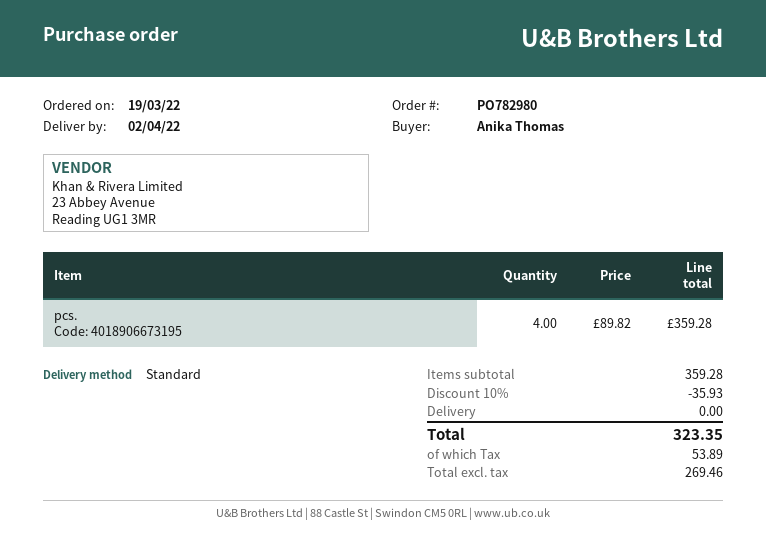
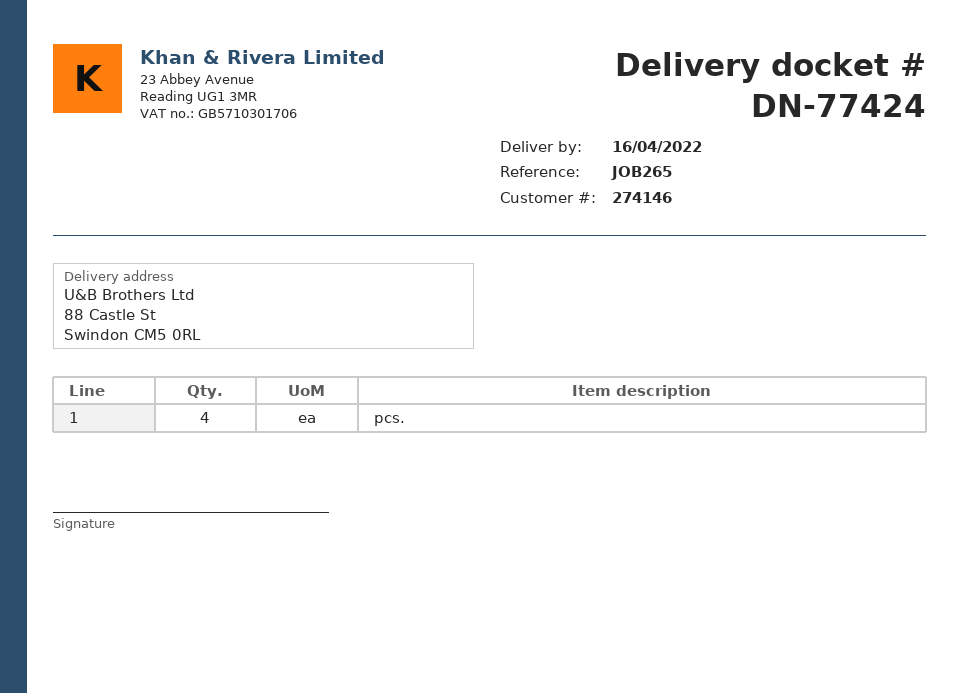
delivery date: 2022-04-02 -> 2022-04-16

